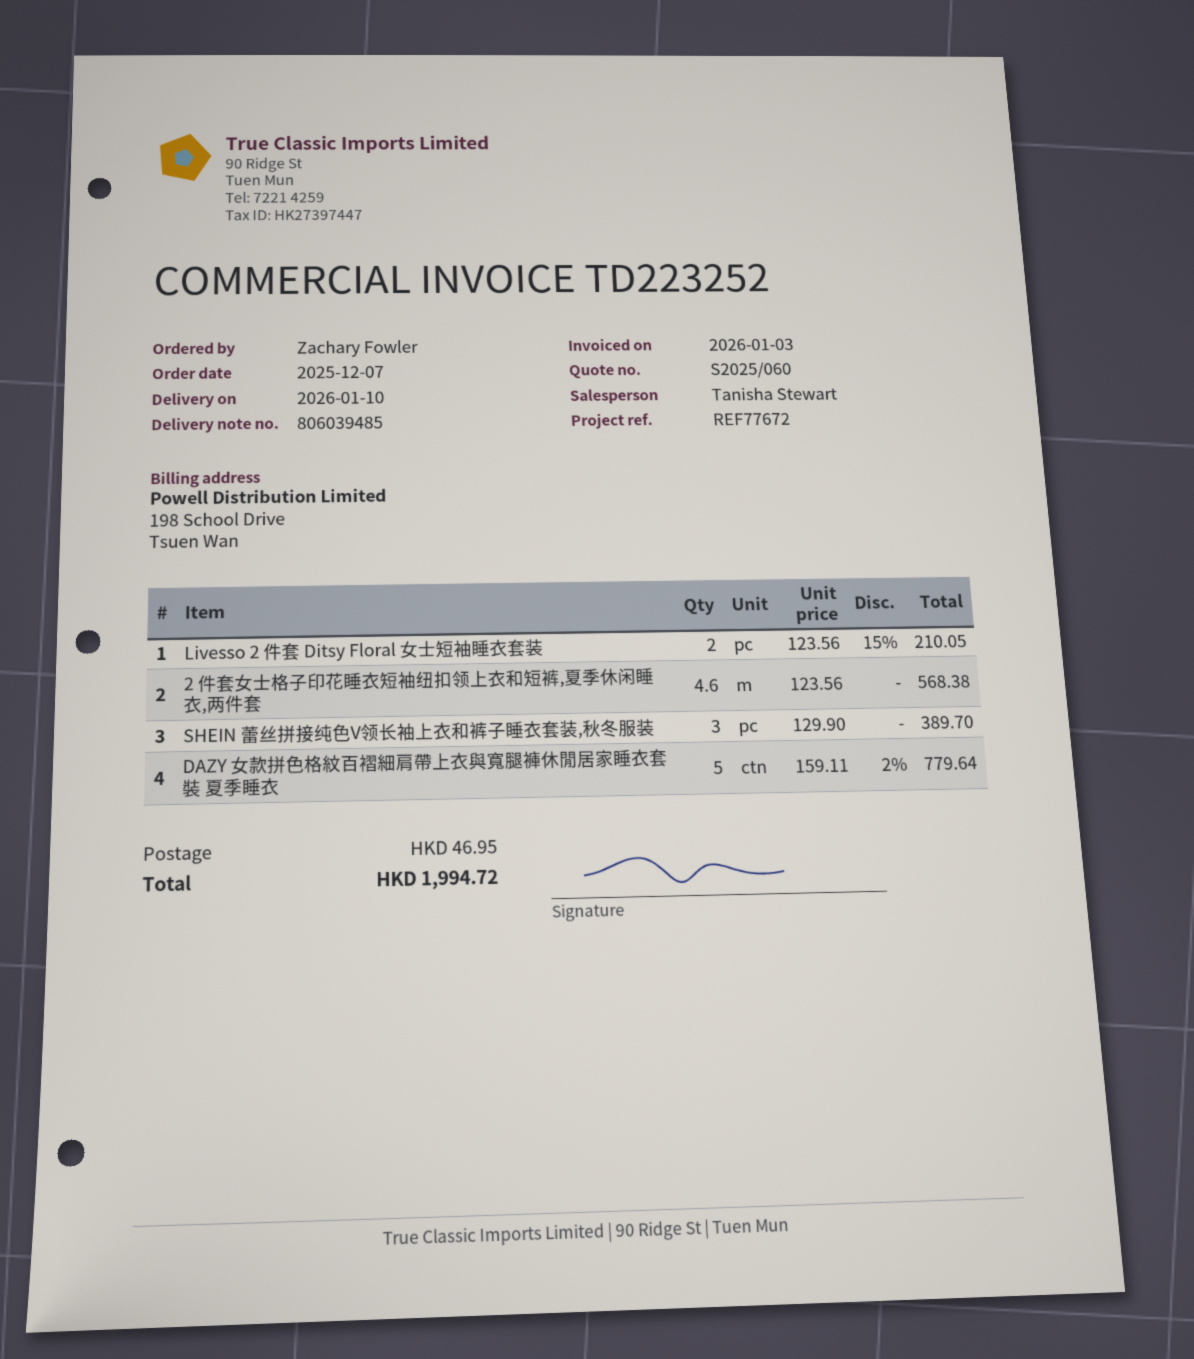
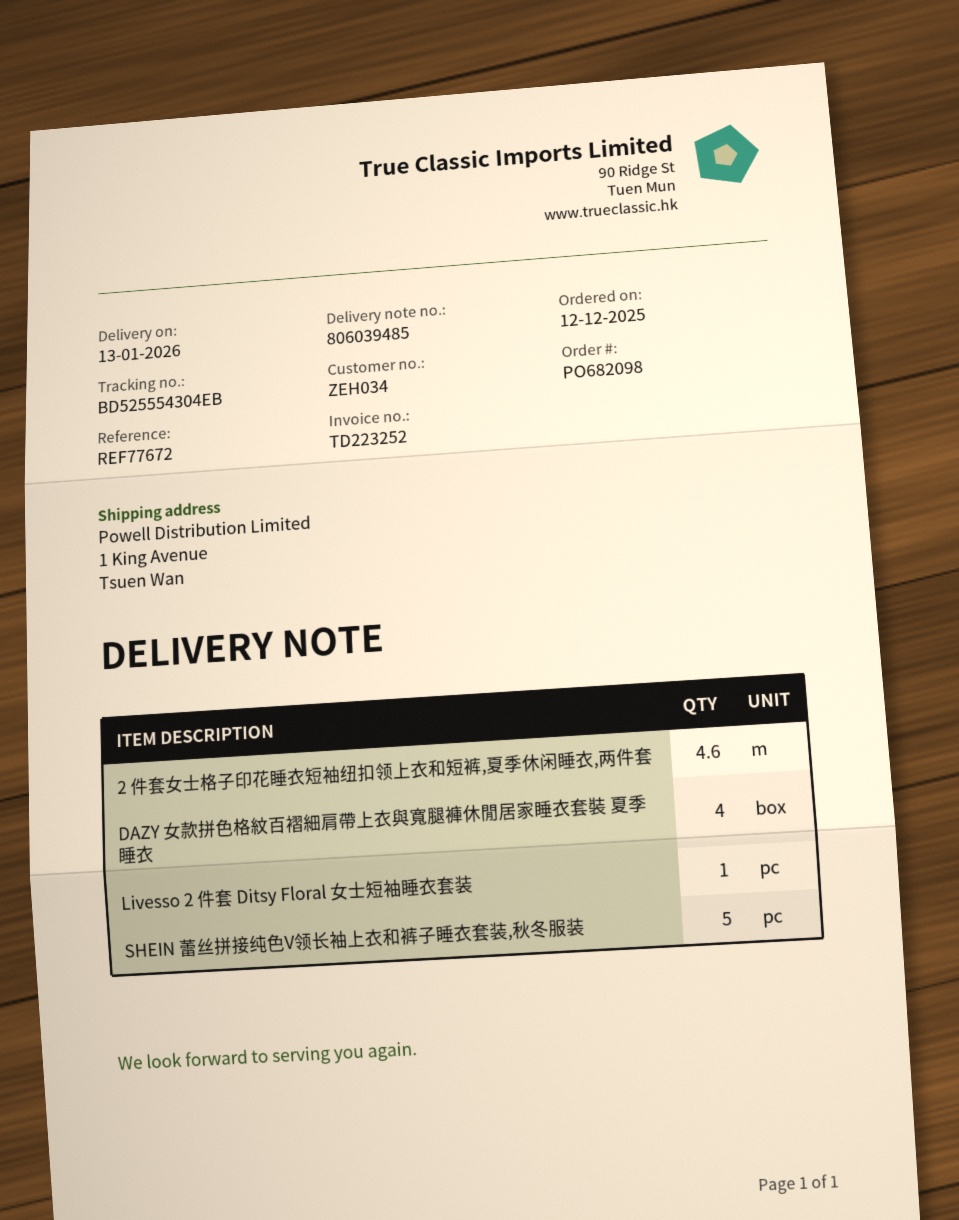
order date: 2025-12-07 -> 2025-12-12
delivery date: 2026-01-10 -> 2026-01-13
Livesso 2 件套 Ditsy Floral 女士短袖睡衣套装: 2 -> 1
SHEIN 蕾丝拼接纯色V领长袖上衣和裤子睡衣套装,秋冬服装: 3 -> 5
DAZY 女款拼色格紋百褶細肩帶上衣與寬腿褲休閒居家睡衣套裝 夏季睡衣: 5 -> 4

